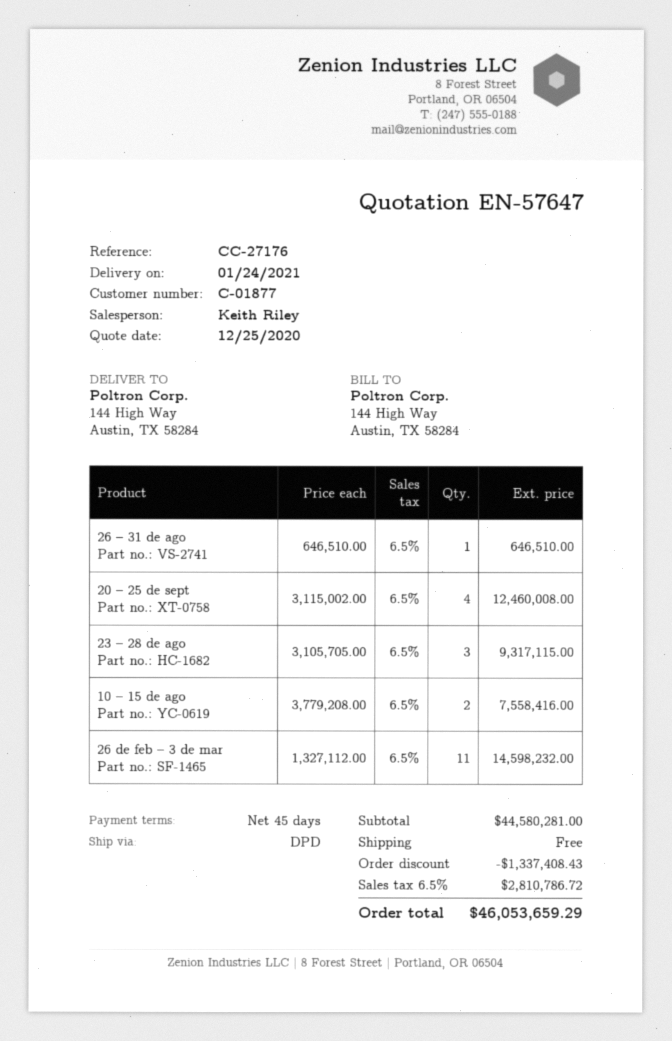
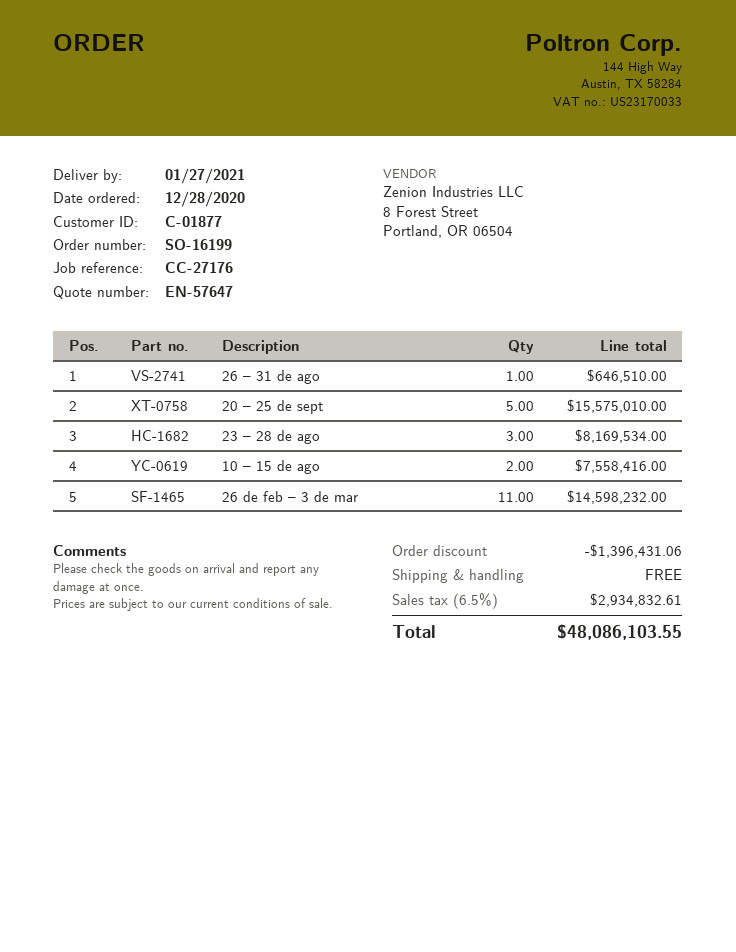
delivery date: 2021-01-24 -> 2021-01-27
20 – 25 de sept: 4 for 12460008.00 -> 5 for 15575010.00
23 – 28 de ago: 3 for 9317115.00 -> 3 for 8169534.00
discount: 1337408.43 -> 1396431.06
tax: 6.5% = 2810786.72 -> 6.5% = 2934832.61
total: 46053659.29 -> 48086103.55

